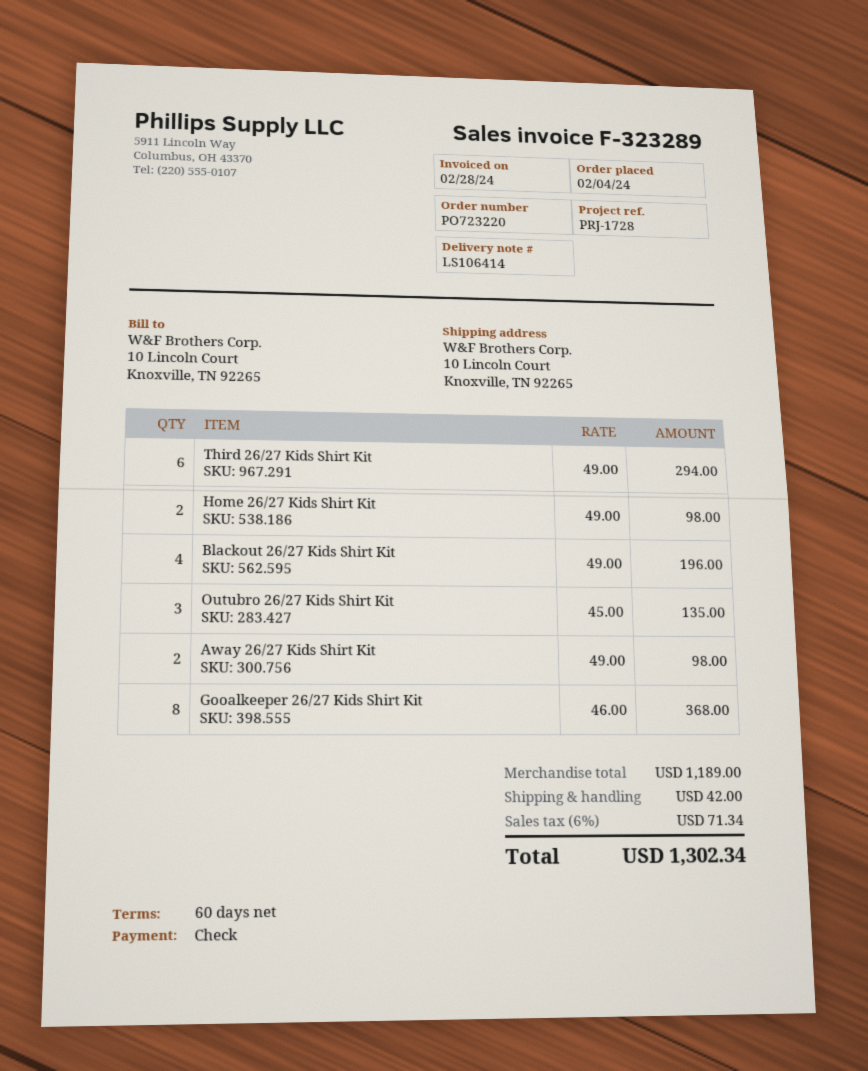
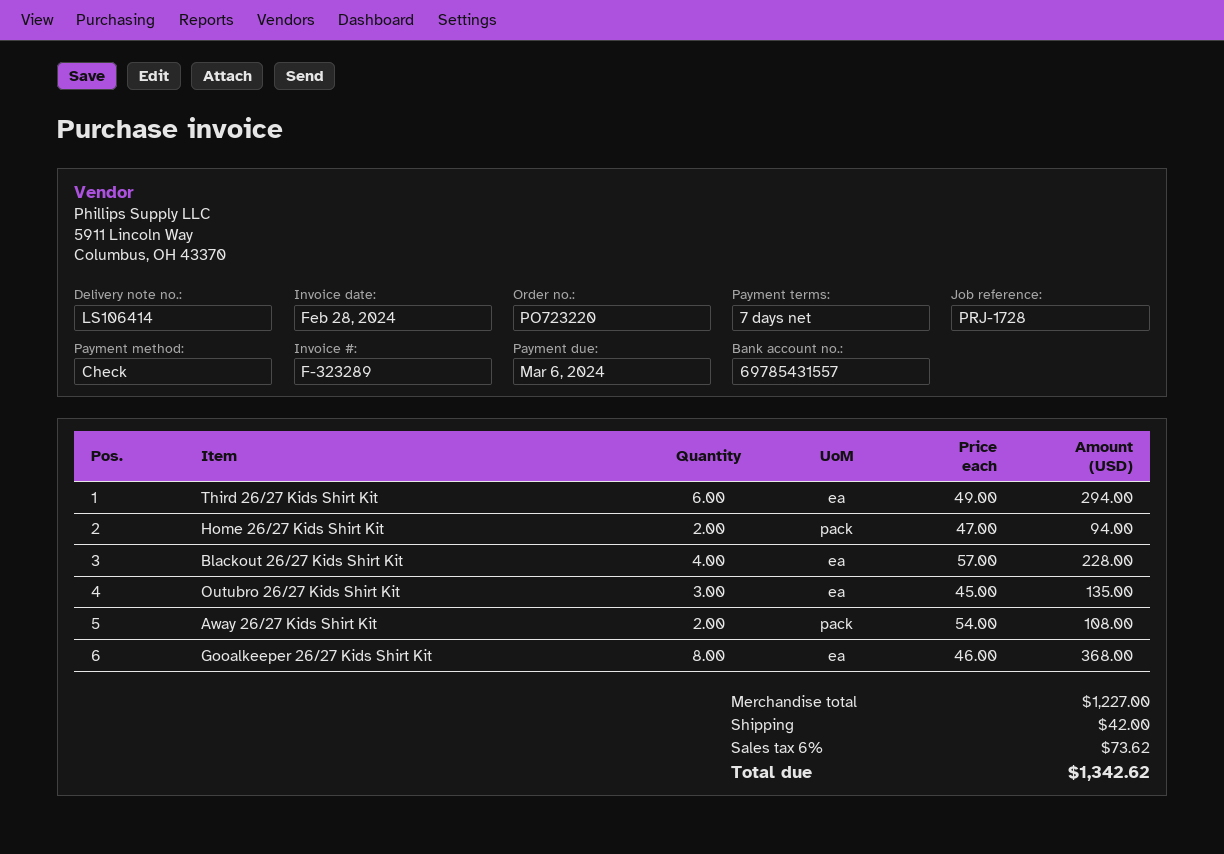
payment terms: 60 days -> 7 days
Home 26/27 Kids Shirt Kit: 2 x 49.00 = 98.00 -> 2 x 47.00 = 94.00
Blackout 26/27 Kids Shirt Kit: 4 x 49.00 = 196.00 -> 4 x 57.00 = 228.00
Away 26/27 Kids Shirt Kit: 2 x 49.00 = 98.00 -> 2 x 54.00 = 108.00
subtotal: 1189.00 -> 1227.00
tax: 6% = 71.34 -> 6% = 73.62
total: 1302.34 -> 1342.62

